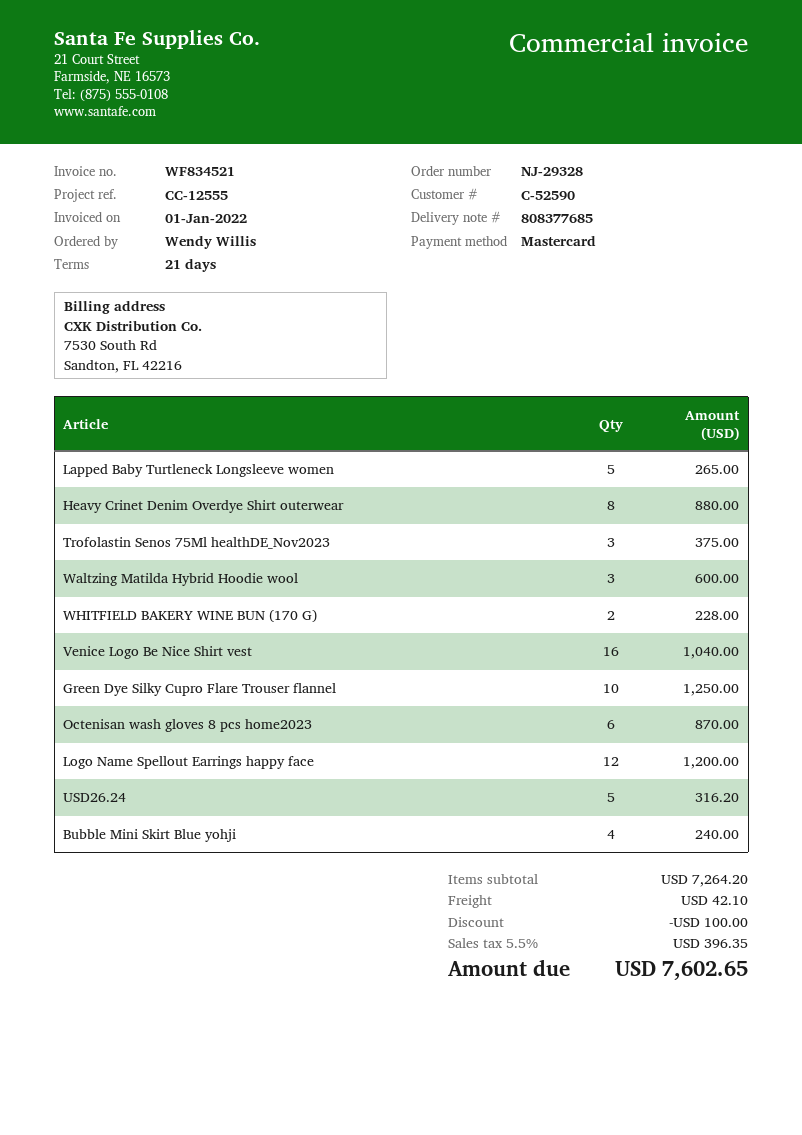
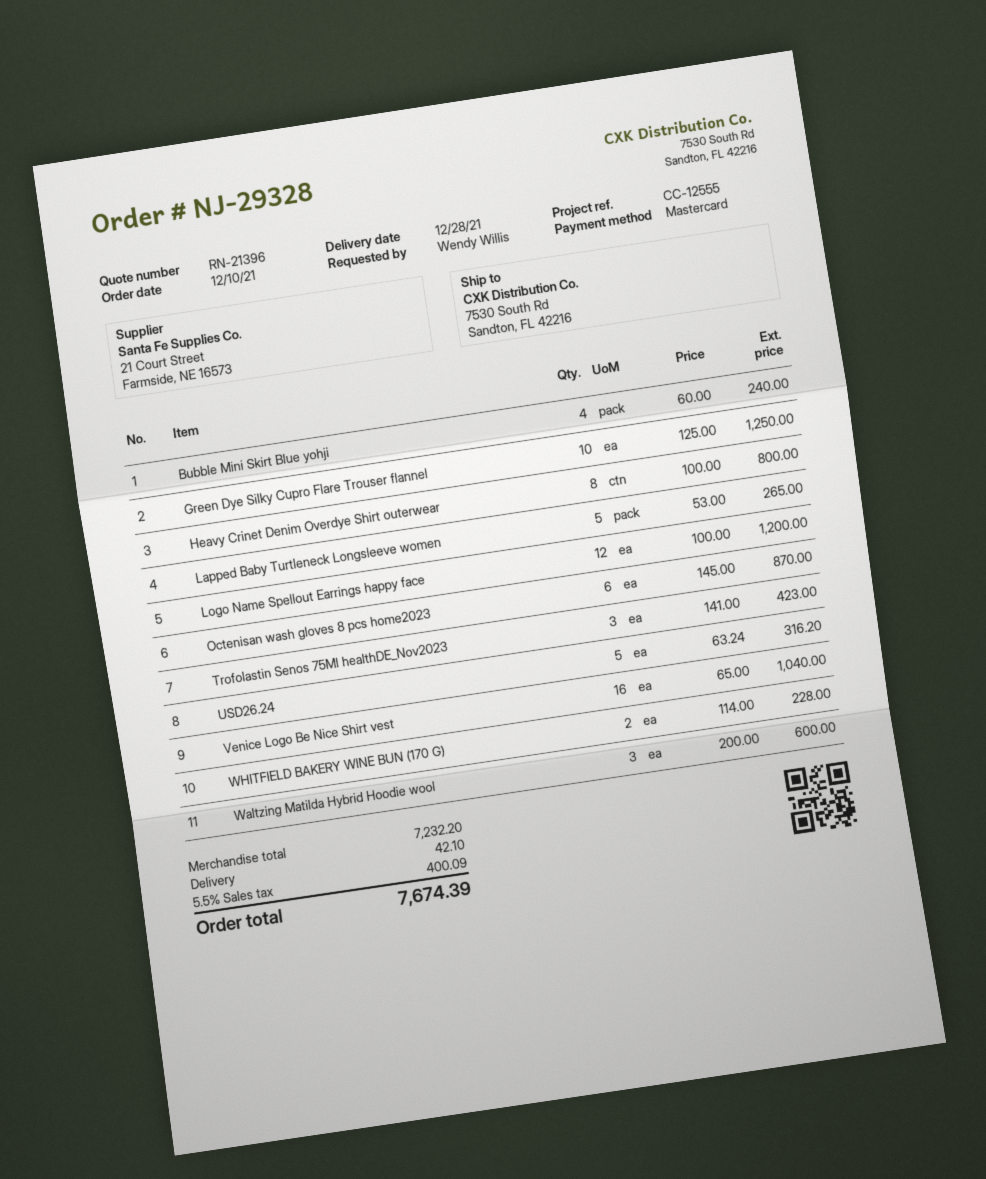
Heavy Crinet Denim Overdye Shirt outerwear: 8 for 880.00 -> 8 for 800.00
Trofolastin Senos 75Ml healthDE_Nov2023: 3 for 375.00 -> 3 for 423.00
subtotal: 7264.20 -> 7232.20
discount: 100.00 -> none
tax: 5.5% = 396.35 -> 5.5% = 400.09
total: 7602.65 -> 7674.39

